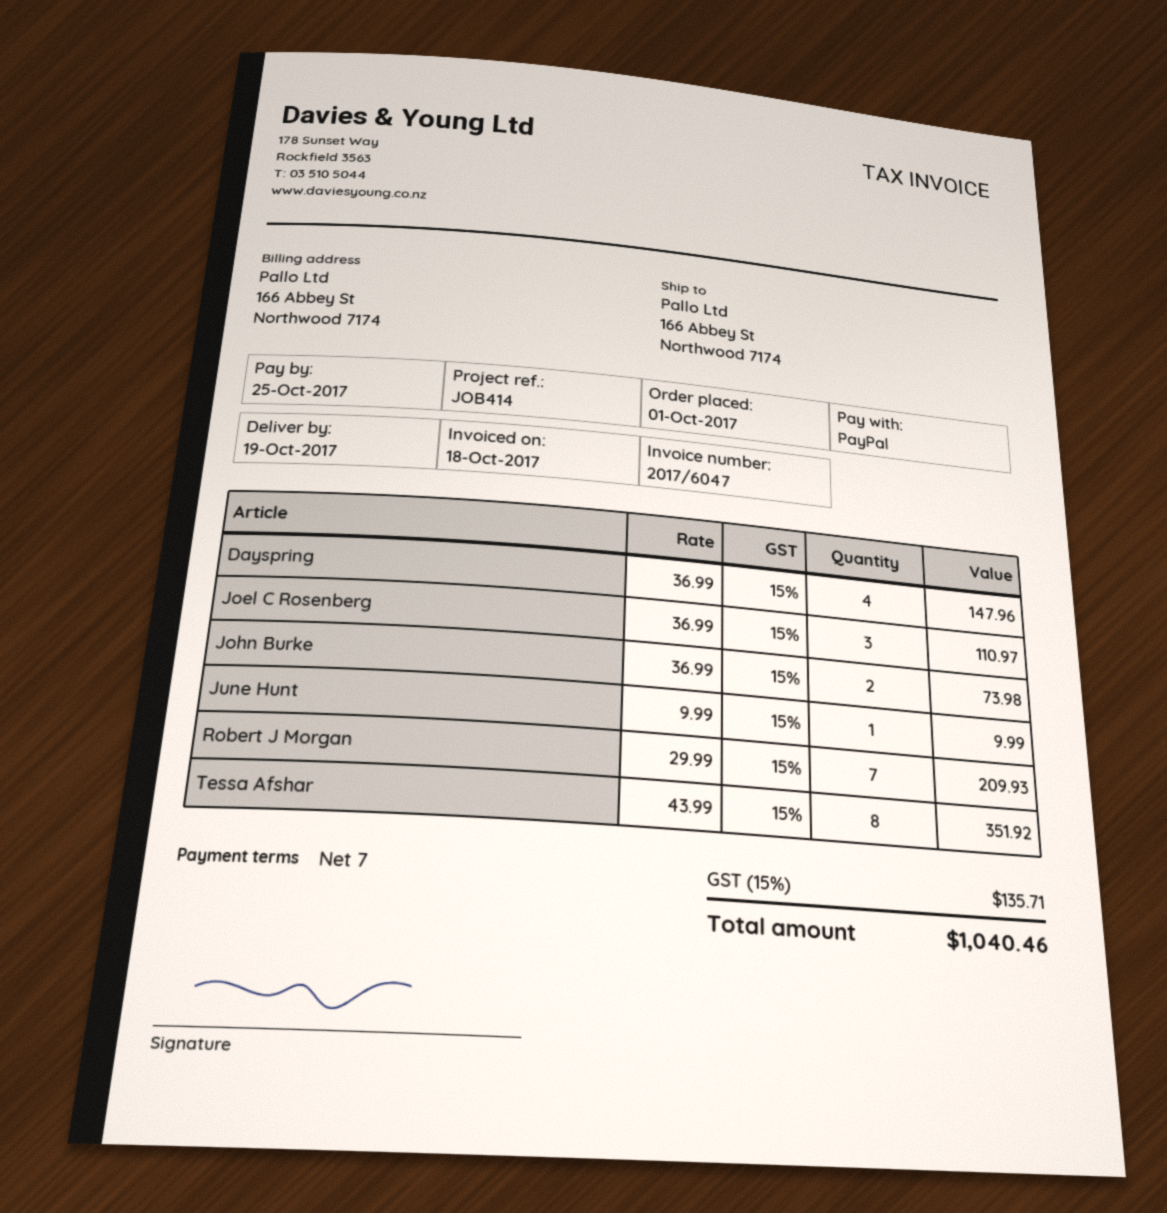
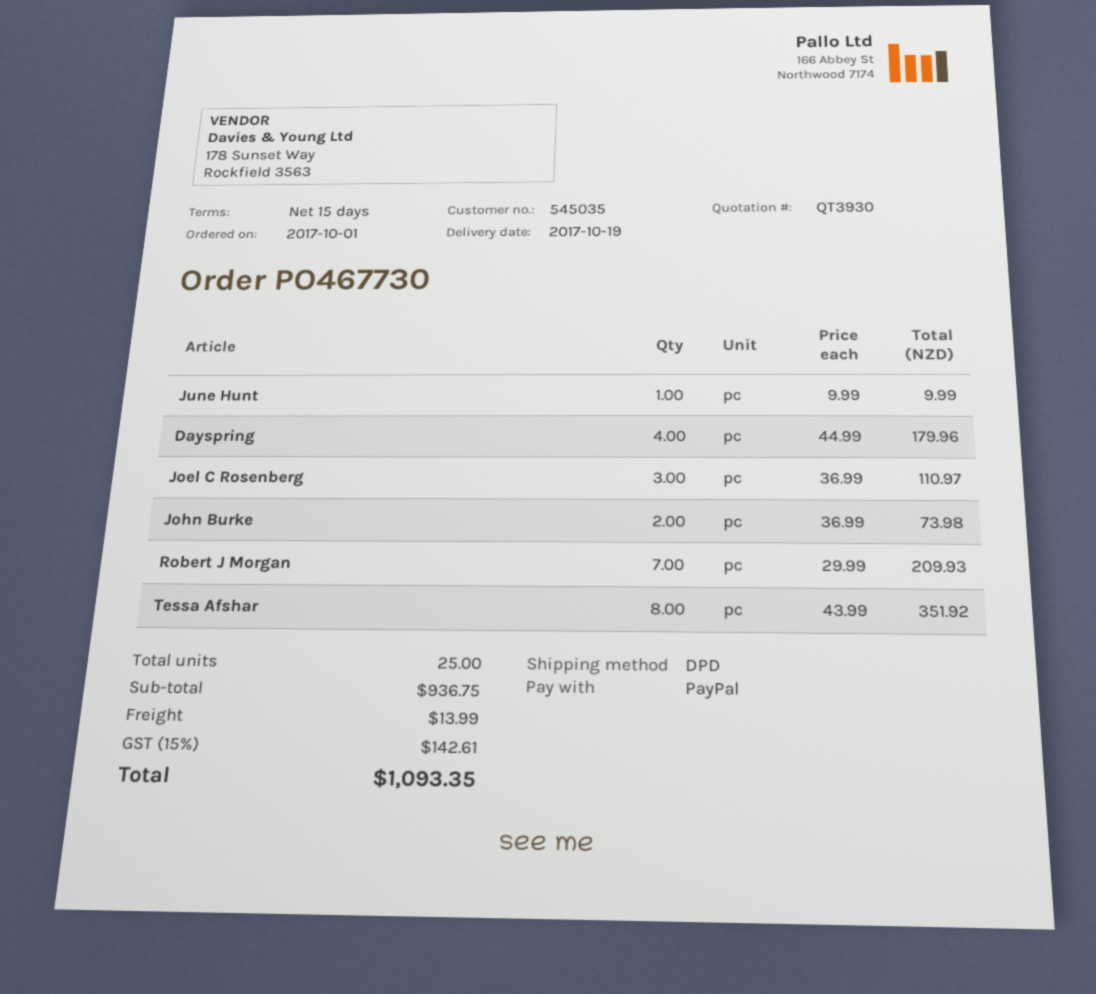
payment terms: 7 days -> 15 days
Dayspring: 4 x 36.99 = 147.96 -> 4 x 44.99 = 179.96
shipping: none -> 13.99
tax: 15% = 135.71 -> 15% = 142.61
total: 1040.46 -> 1093.35

